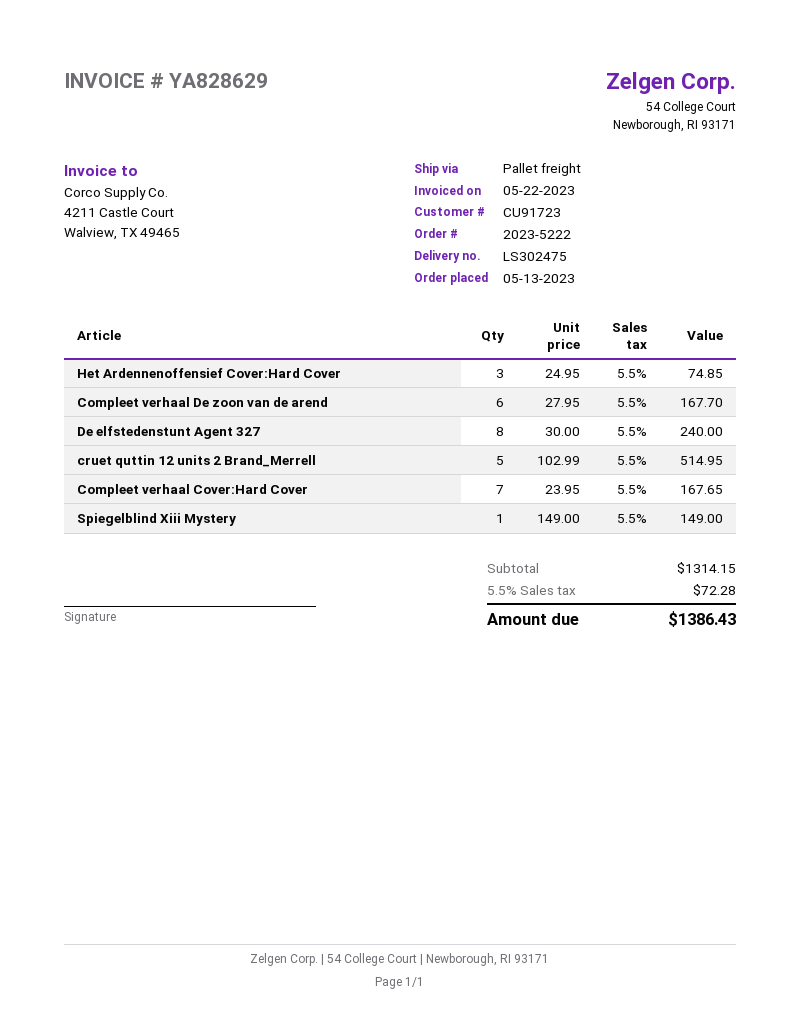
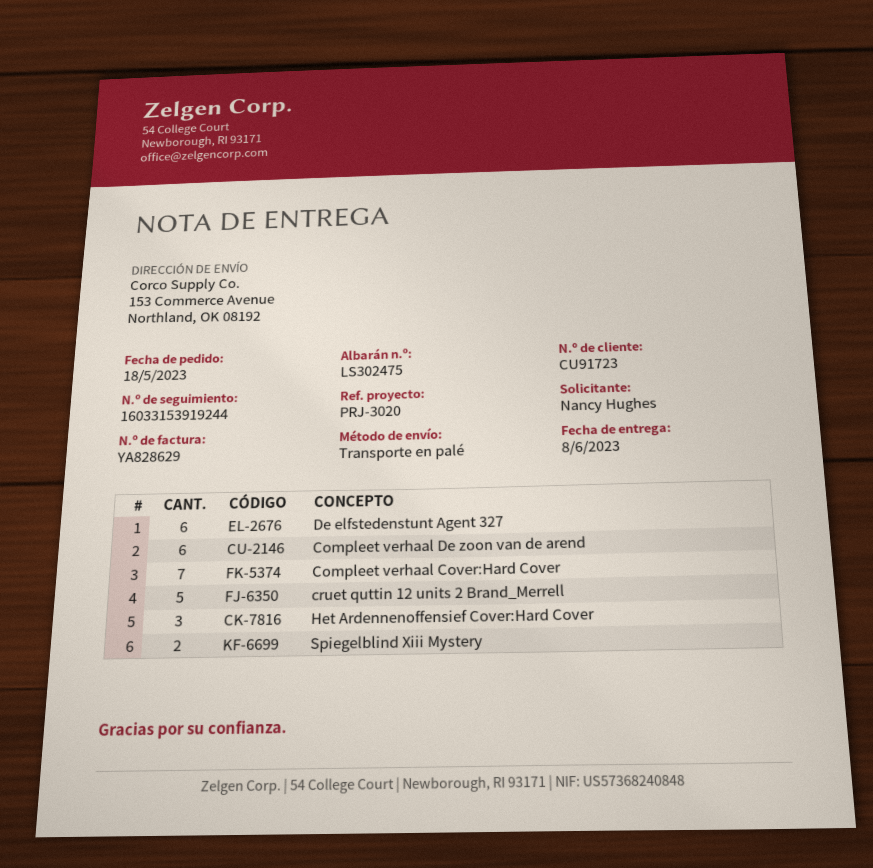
order date: 2023-05-13 -> 2023-05-18
De elfstedenstunt Agent 327: 8 -> 6
Spiegelblind Xiii Mystery: 1 -> 2

